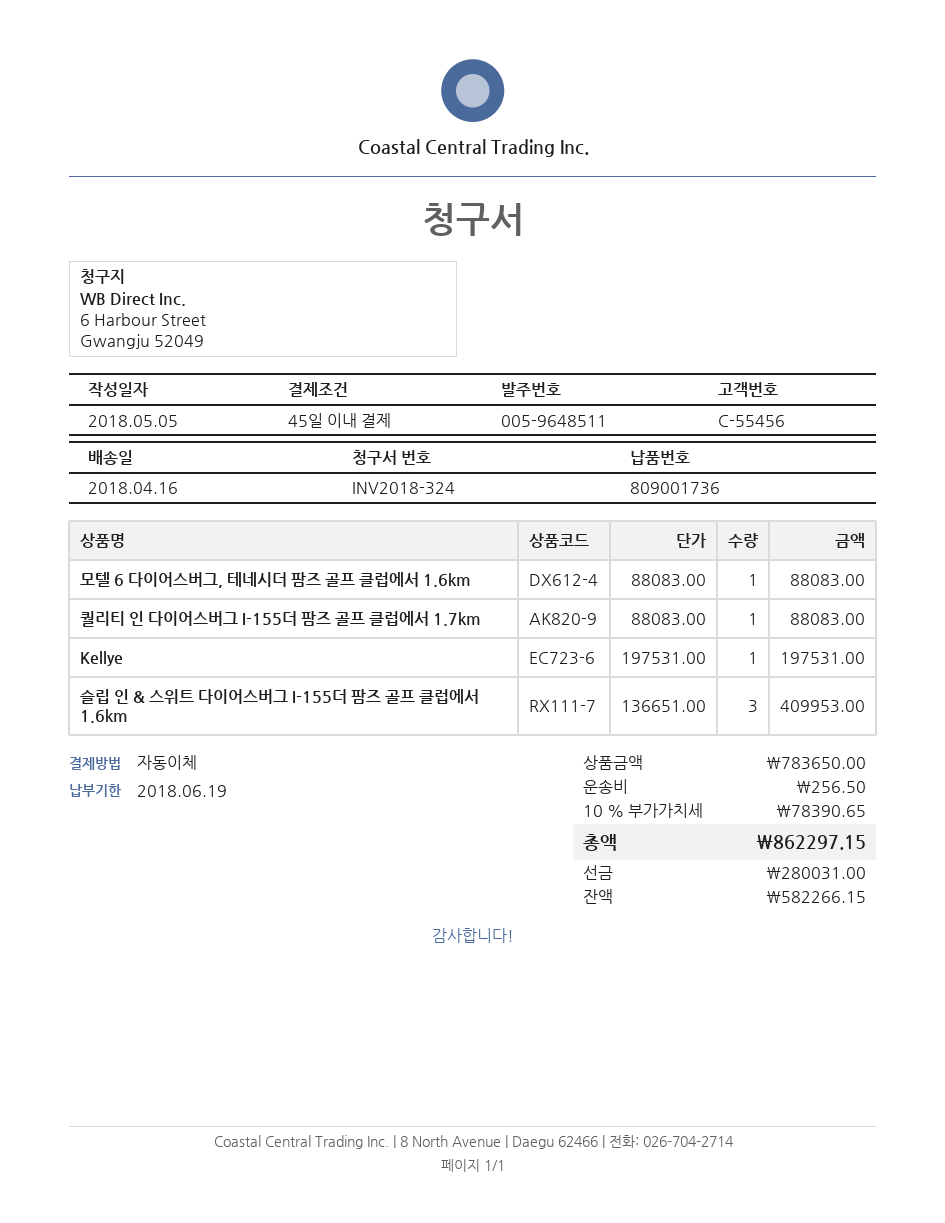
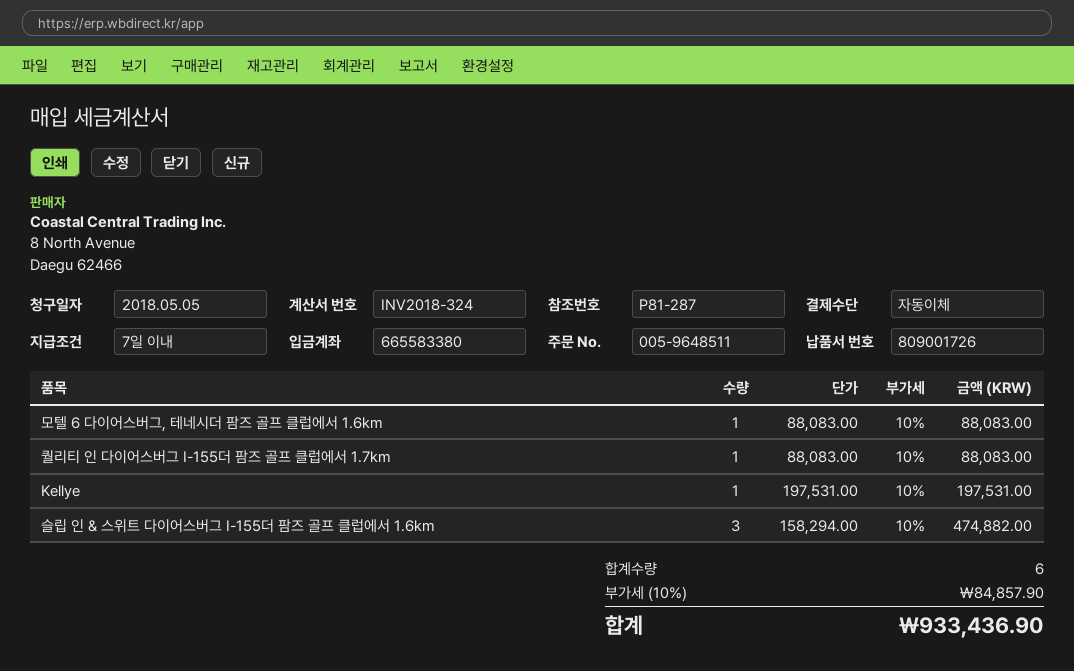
delivery note number: 809001736 -> 809001726
payment terms: 45 days -> 7 days
슬립 인 & 스위트 다이어스버그 I-155더 팜즈 골프 클럽에서 1.6km: 3 x 136651.00 = 409953.00 -> 3 x 158294.00 = 474882.00
shipping: 256.50 -> none
tax: 10% = 78390.65 -> 10% = 84857.90
total: 862297.15 -> 933436.90

